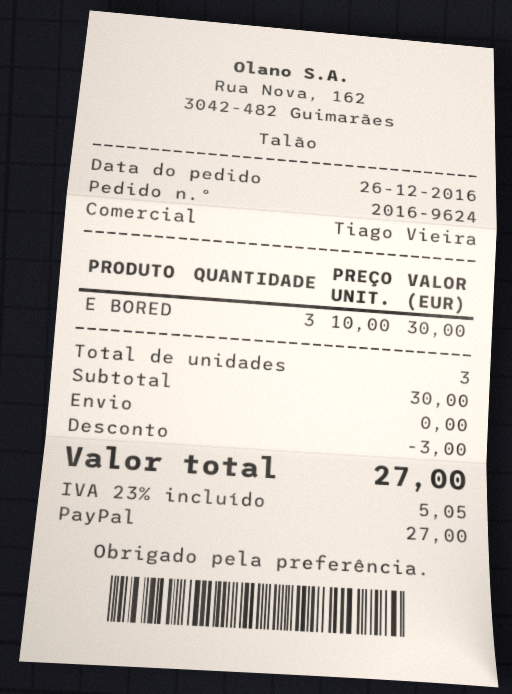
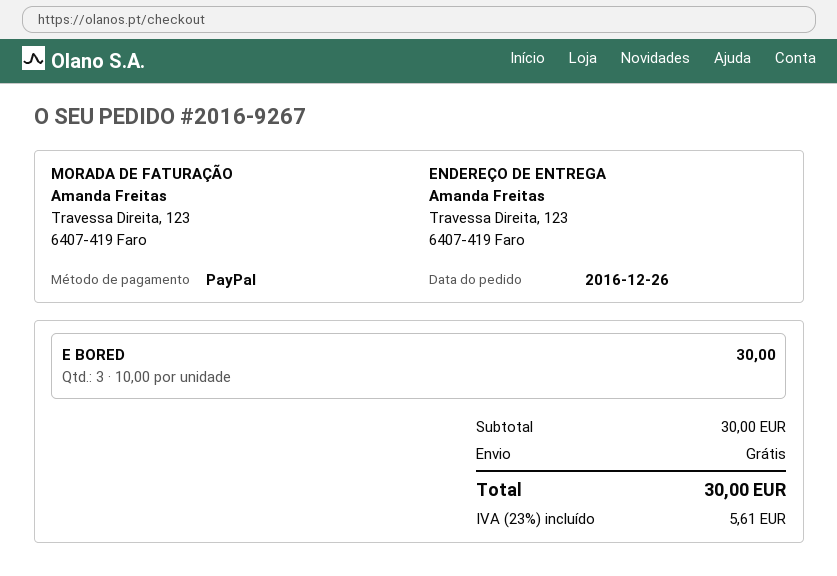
order number: 2016-9624 -> 2016-9267
discount: 3.00 -> none
tax: 23% = 5.05 -> 23% = 5.61
total: 27.00 -> 30.00

